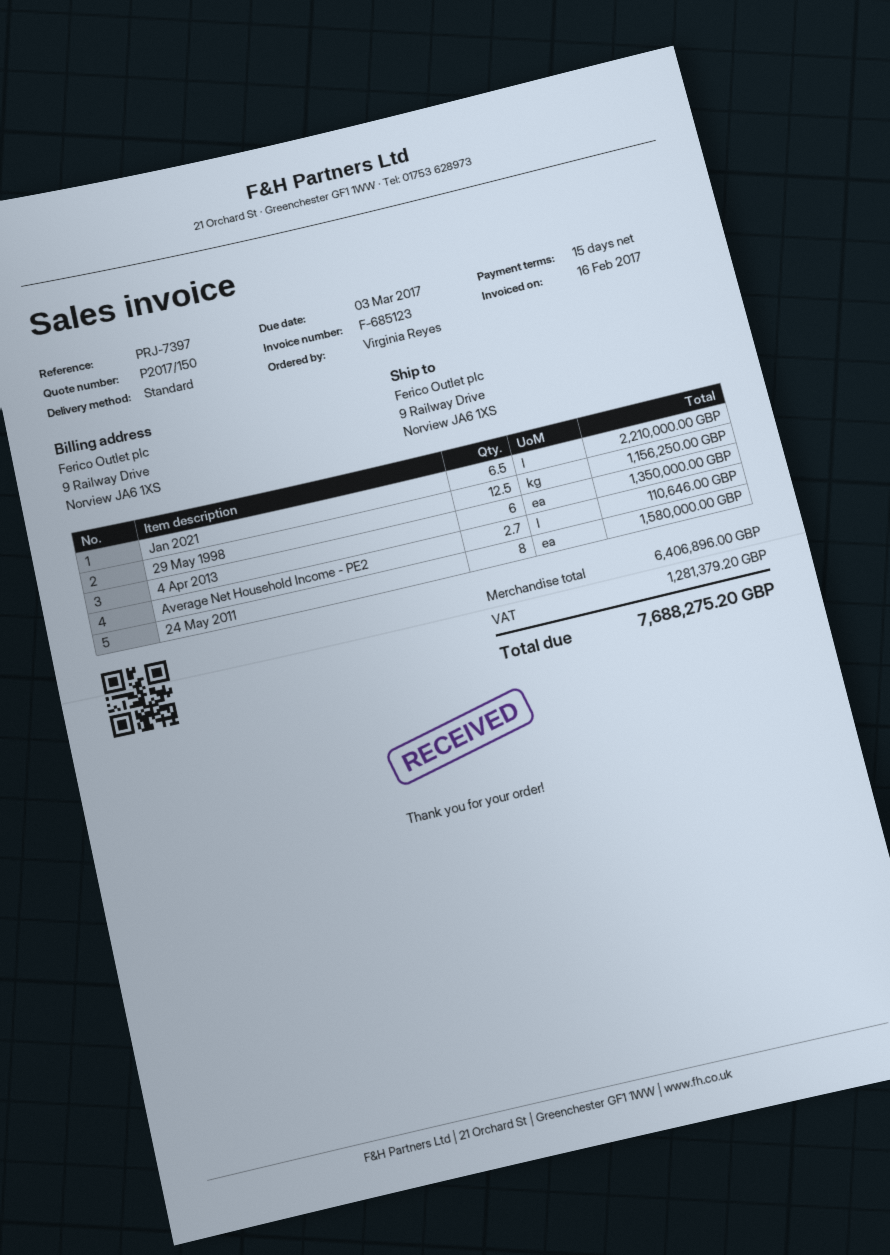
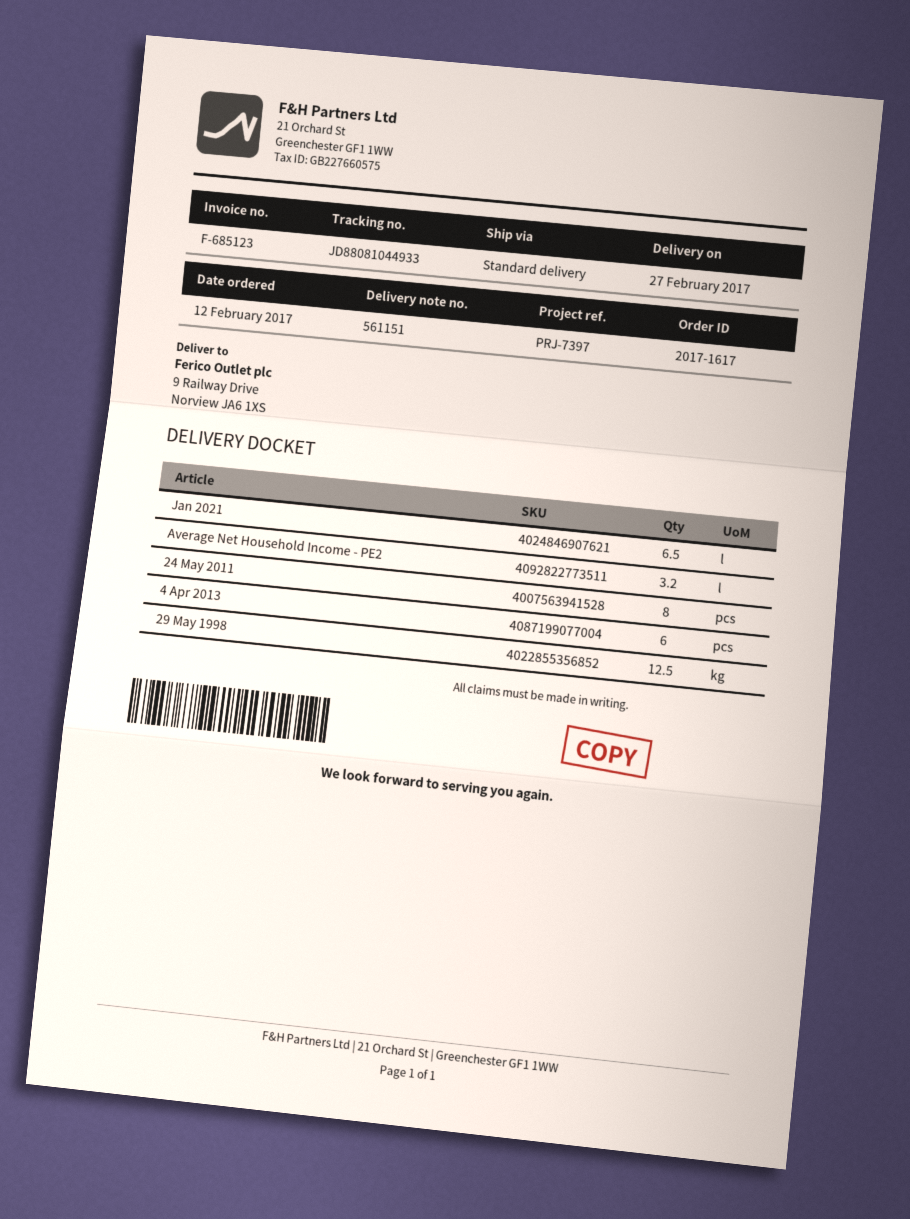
Average Net Household Income - PE2: 2.7 -> 3.2

